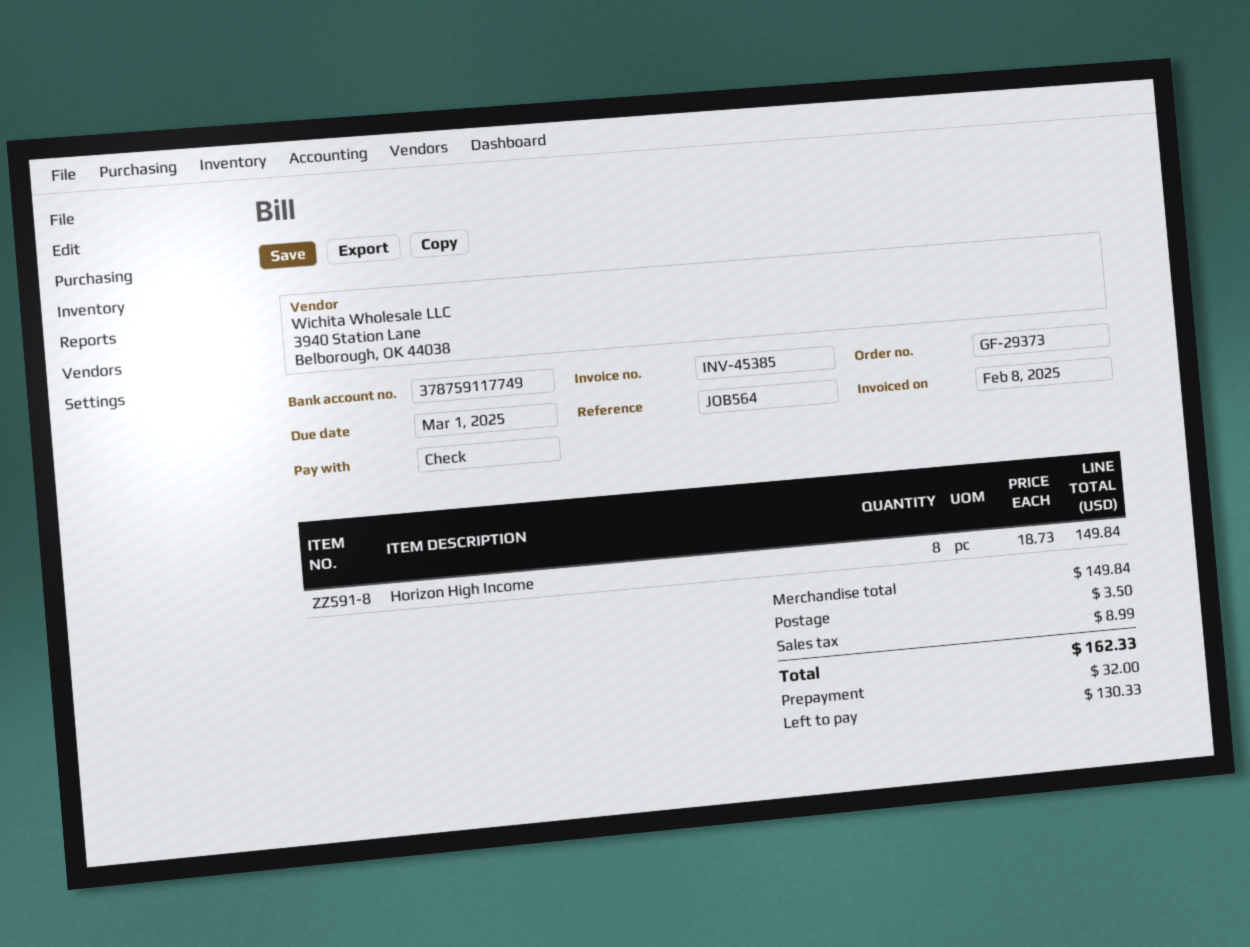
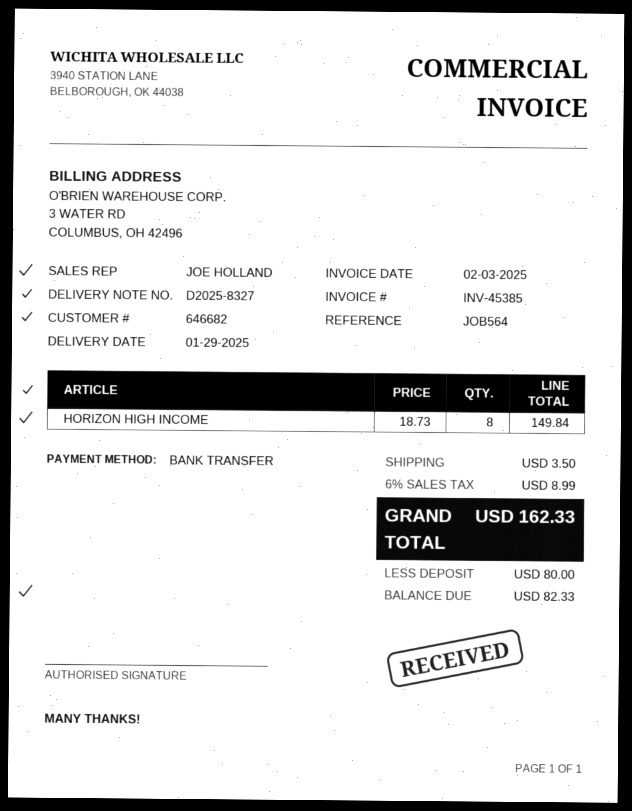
invoice date: 2025-02-08 -> 2025-02-03
payment method: cheque -> bank transfer
deposit: 32.00 -> 80.00
balance: 130.33 -> 82.33

